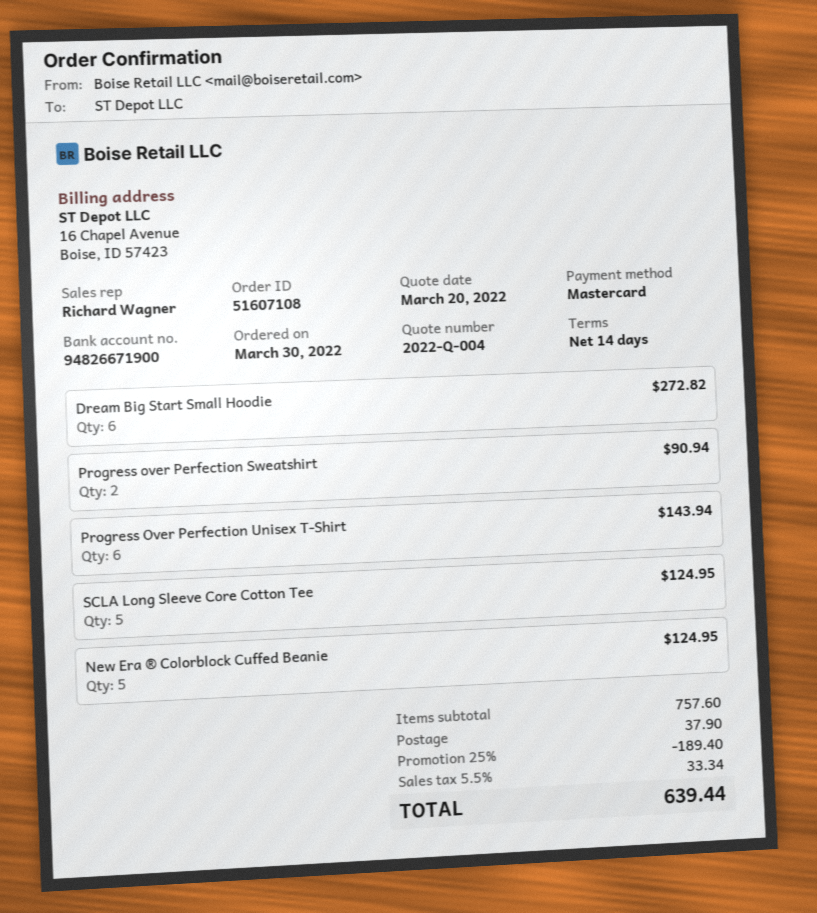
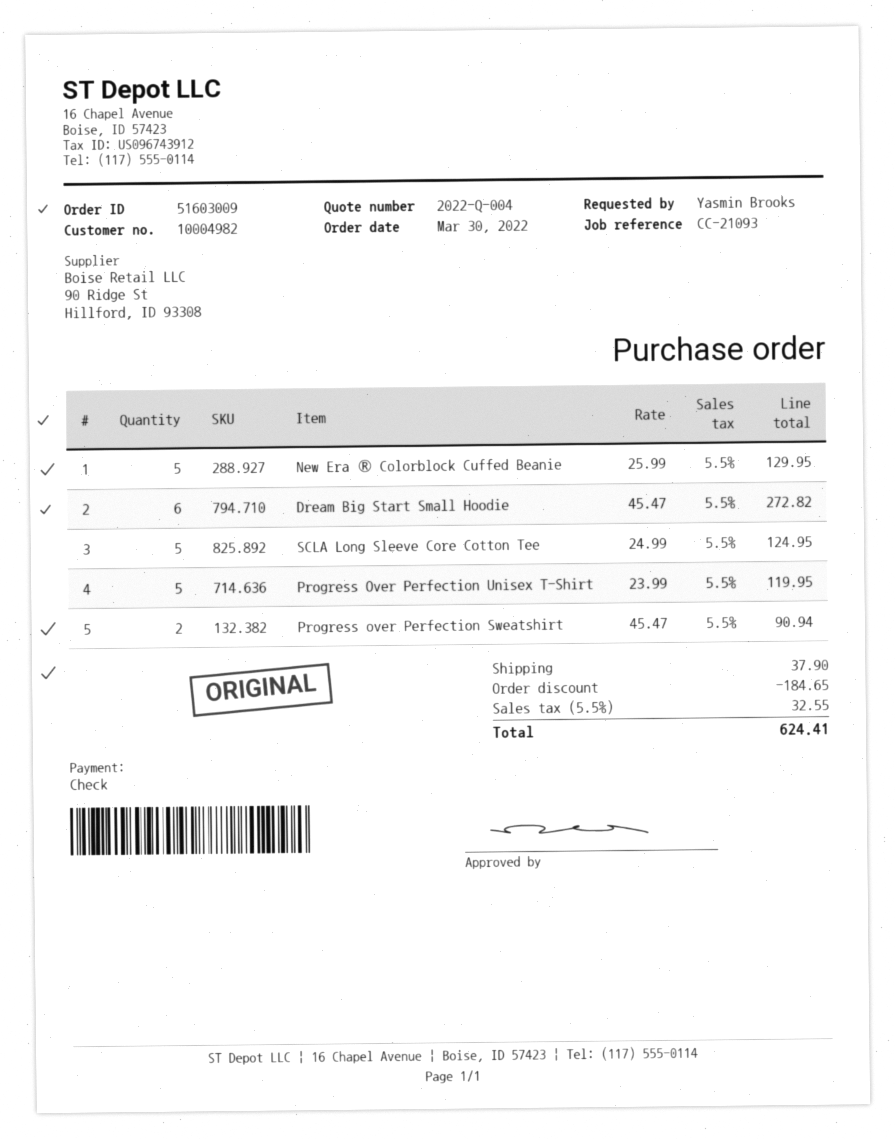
order number: 51607108 -> 51603009
payment method: Mastercard -> cheque
Progress Over Perfection Unisex T-Shirt: 6 for 143.94 -> 5 for 119.95
New Era ® Colorblock Cuffed Beanie: 5 for 124.95 -> 5 for 129.95
discount: 189.40 -> 184.65
tax: 5.5% = 33.34 -> 5.5% = 32.55
total: 639.44 -> 624.41

